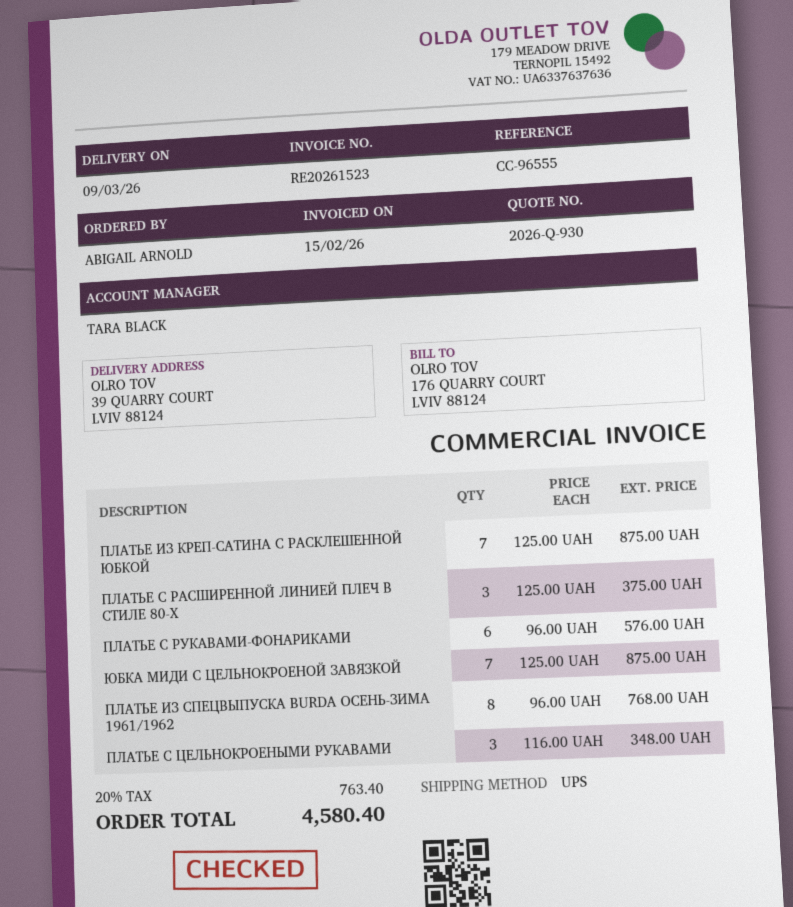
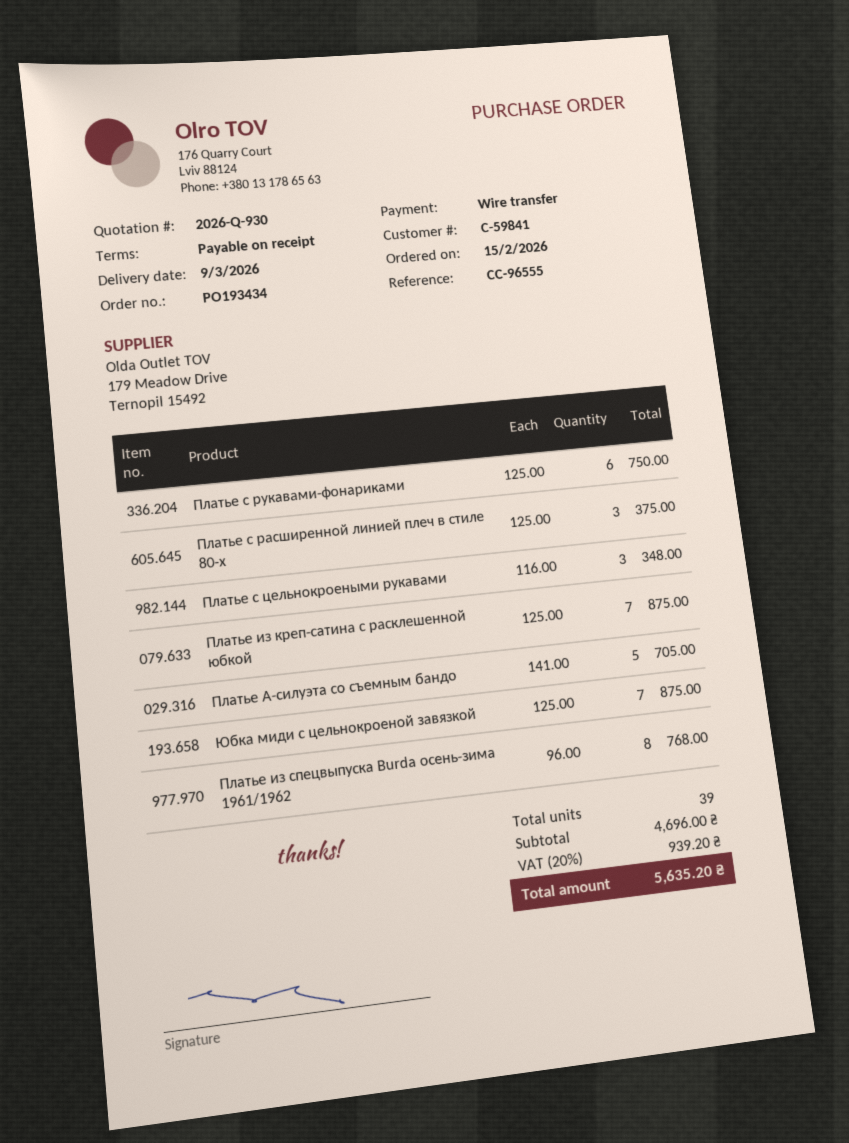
ПЛАТЬЕ С РУКАВАМИ-ФОНАРИКАМИ: 6 x 96.00 = 576.00 -> 6 x 125.00 = 750.00
Платье А-силуэта со съемным бандо: none -> 5 x 141.00 = 705.00
tax: 20% = 763.40 -> 20% = 939.20
total: 4580.40 -> 5635.20

